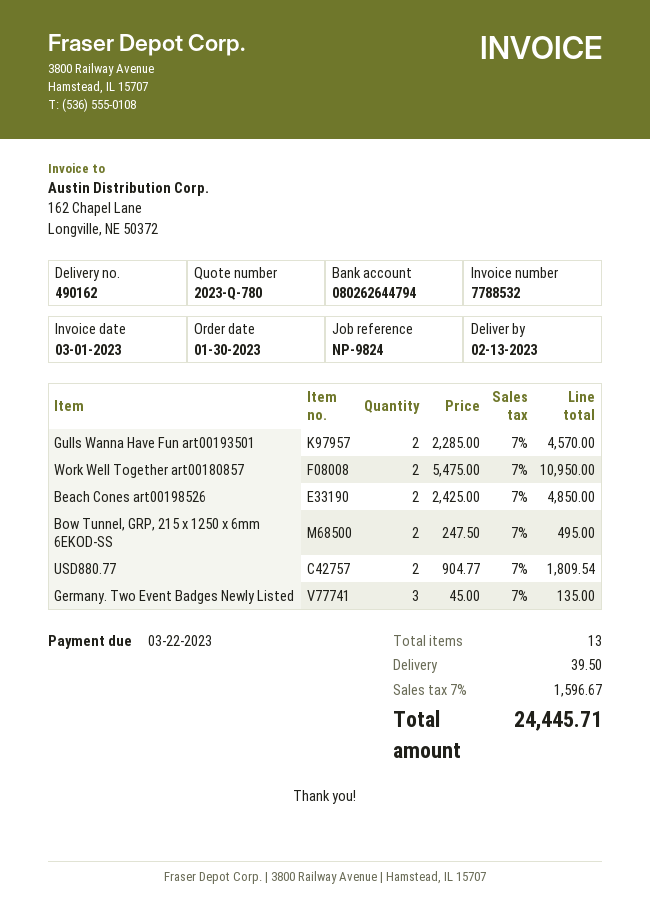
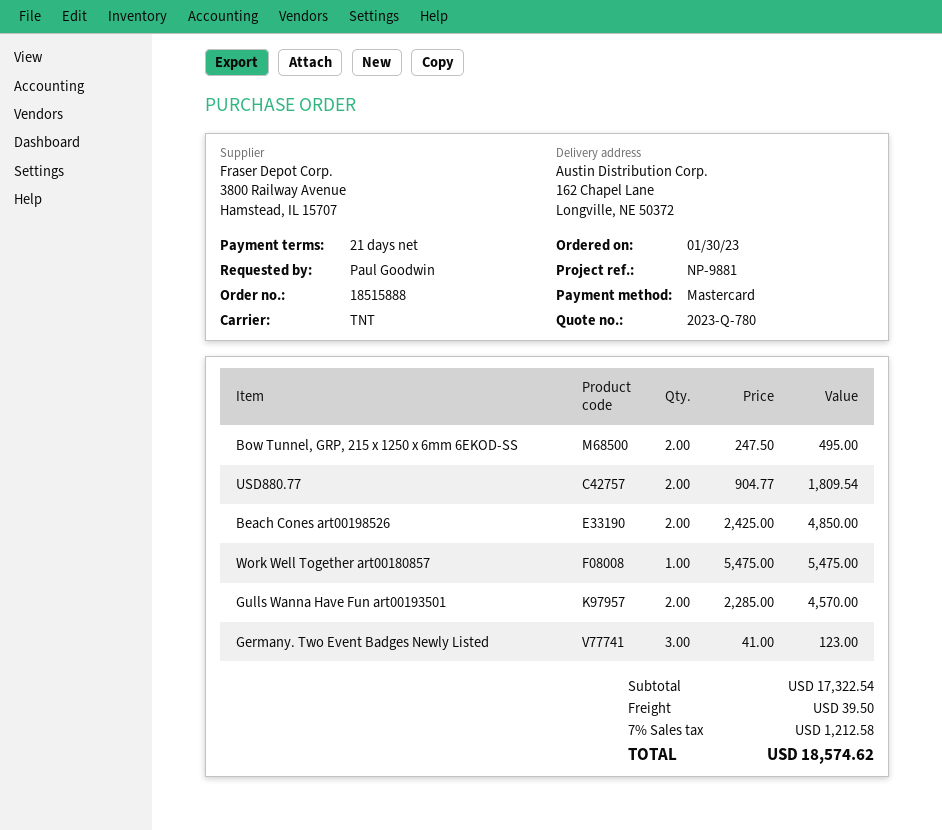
reference: NP-9824 -> NP-9881
Work Well Together art00180857: 2 x 5475.00 = 10950.00 -> 1 x 5475.00 = 5475.00
Germany. Two Event Badges Newly Listed: 3 x 45.00 = 135.00 -> 3 x 41.00 = 123.00
tax: 7% = 1596.67 -> 7% = 1212.58
total: 24445.71 -> 18574.62

